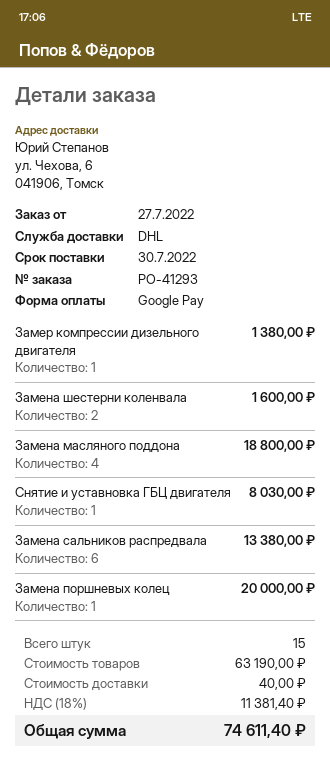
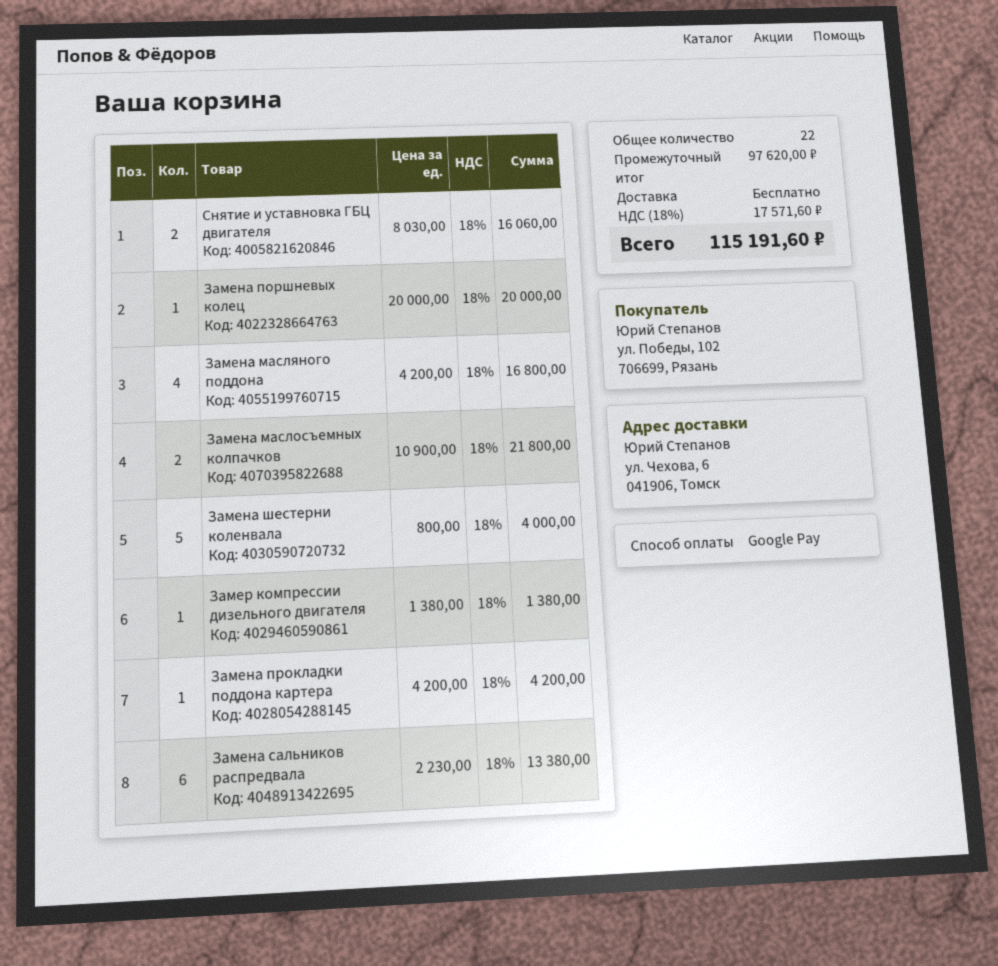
Замена шестерни коленвала: 2 for 1600.00 -> 5 for 4000.00
Замена масляного поддона: 4 for 18800.00 -> 4 for 16800.00
Снятие и уставновка ГБЦ двигателя: 1 for 8030.00 -> 2 for 16060.00
Замена маслосъемных колпачков: none -> 2 for 21800.00
Замена прокладки поддона картера: none -> 1 for 4200.00
total quantity: 15 -> 22
subtotal: 63190.00 -> 97620.00
shipping: 40.00 -> 0.00
tax: 18% = 11381.40 -> 18% = 17571.60
total: 74611.40 -> 115191.60

